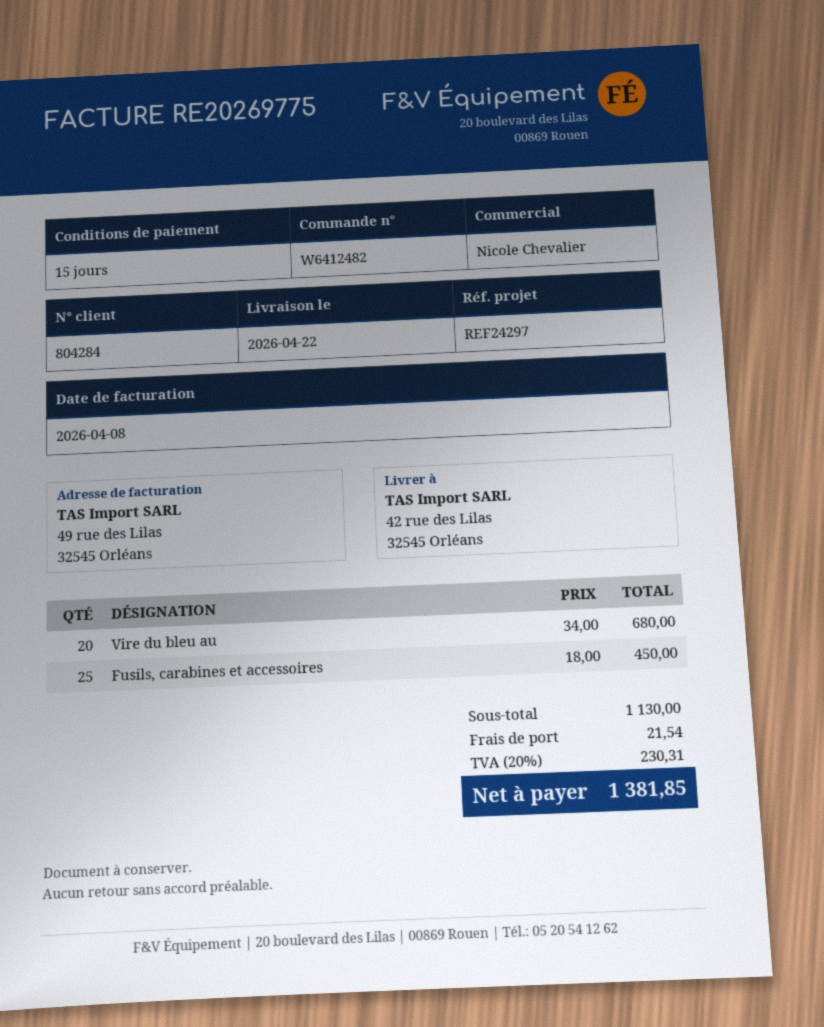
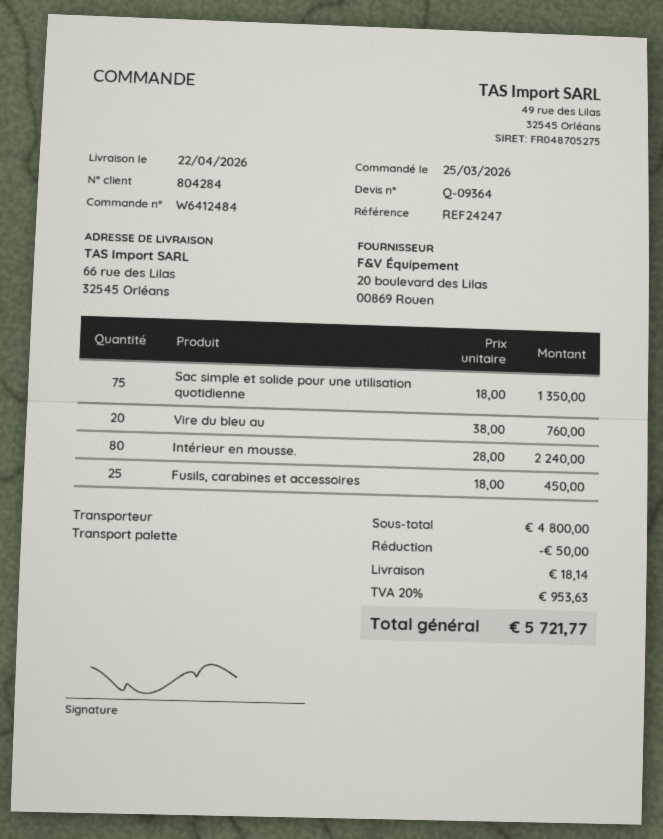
order number: W6412482 -> W6412484
reference: REF24297 -> REF24247
ship to: 42 rue des Lilas, 32545 Orléans -> 66 rue des Lilas, 32545 Orléans
Vire du bleu au: 20 x 34.00 = 680.00 -> 20 x 38.00 = 760.00
Sac simple et solide pour une utilisation quotidienne: none -> 75 x 18.00 = 1350.00
Intérieur en mousse.: none -> 80 x 28.00 = 2240.00
subtotal: 1130.00 -> 4800.00
discount: none -> 50.00
shipping: 21.54 -> 18.14
tax: 20% = 230.31 -> 20% = 953.63
total: 1381.85 -> 5721.77

